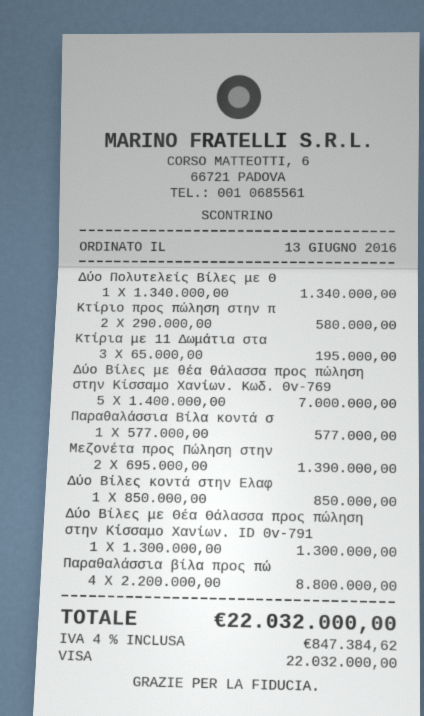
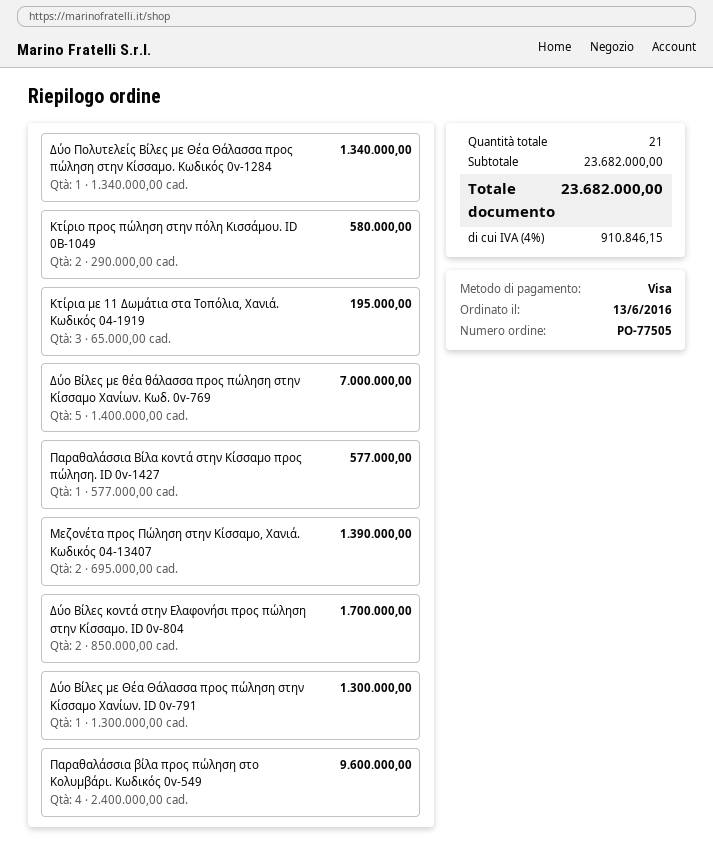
Δύο Βίλες κοντά στην Ελαφ: 1 x 850000.00 = 850000.00 -> 2 x 850000.00 = 1700000.00
Παραθαλάσσια βίλα προς πώ: 4 x 2200000.00 = 8800000.00 -> 4 x 2400000.00 = 9600000.00
tax: 4% = 847384.62 -> 4% = 910846.15
total: 22032000.00 -> 23682000.00

